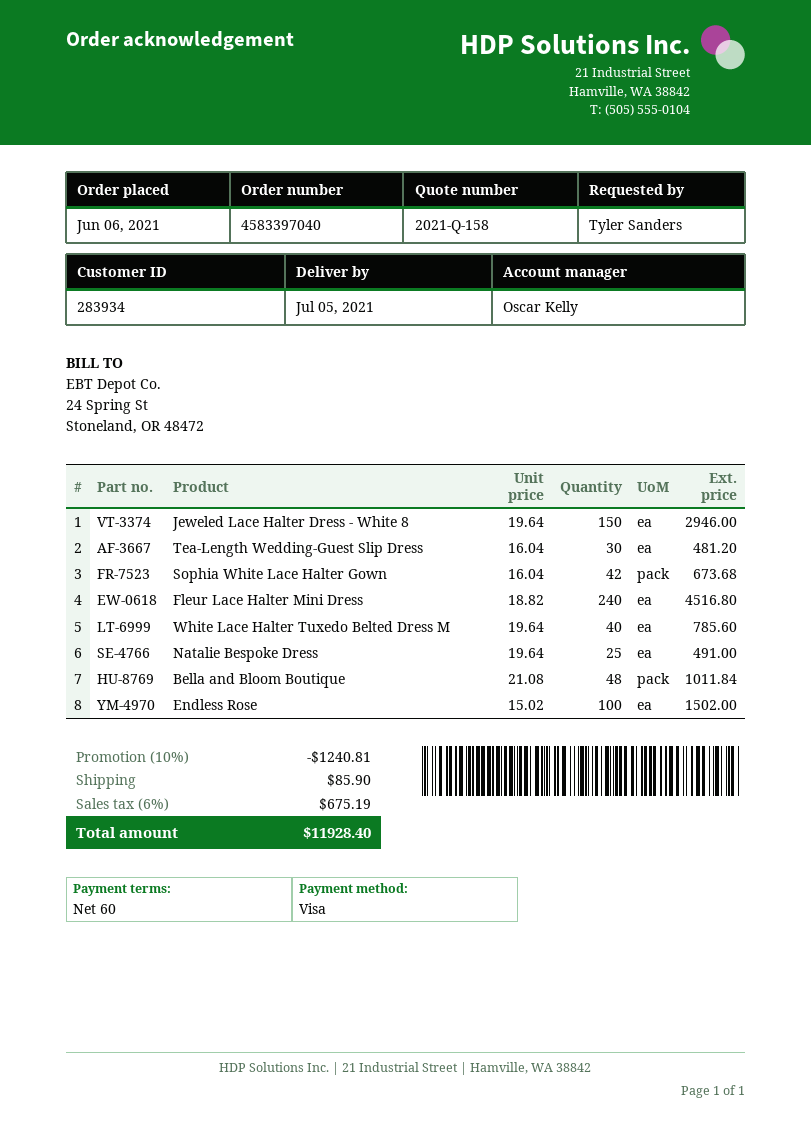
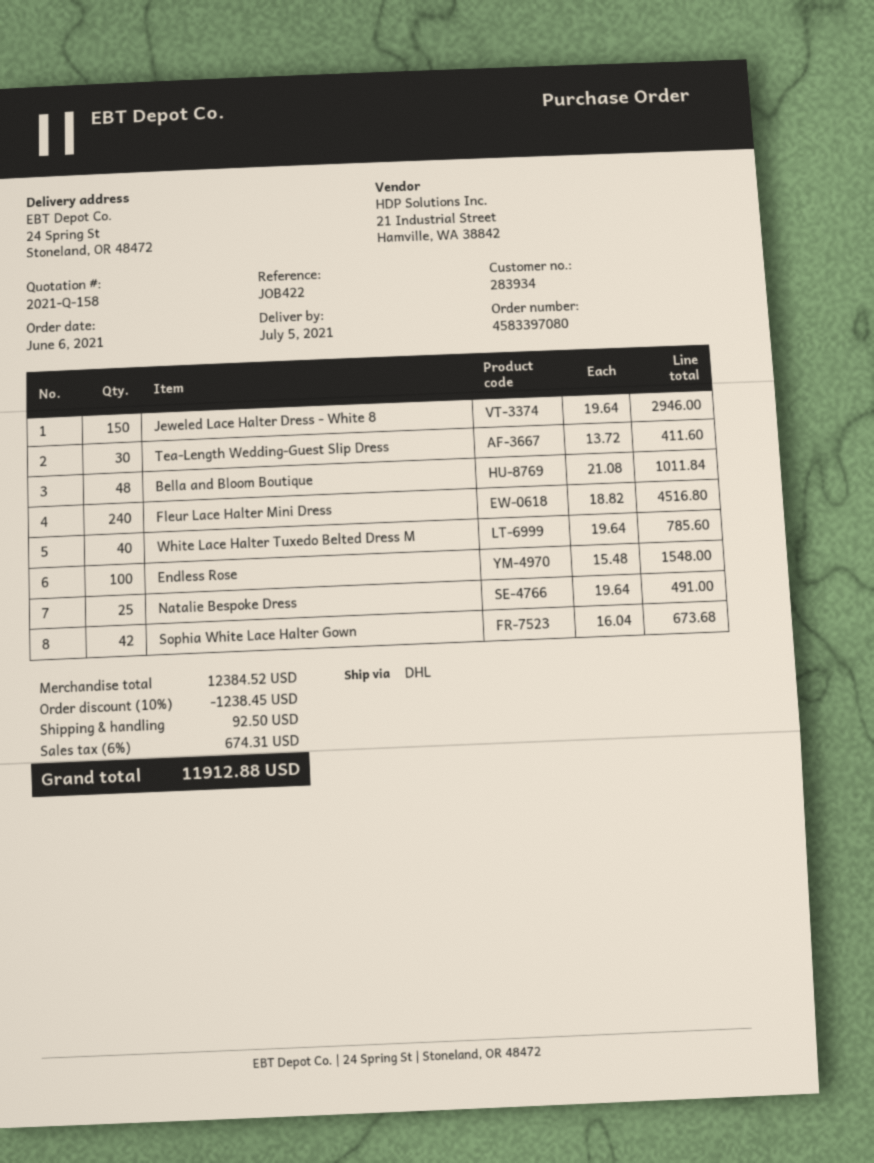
order number: 4583397040 -> 4583397080
Tea-Length Wedding-Guest Slip Dress: 30 x 16.04 = 481.20 -> 30 x 13.72 = 411.60
Endless Rose: 100 x 15.02 = 1502.00 -> 100 x 15.48 = 1548.00
discount: 10% = 1240.81 -> 10% = 1238.45
shipping: 85.90 -> 92.50
tax: 6% = 675.19 -> 6% = 674.31
total: 11928.40 -> 11912.88

